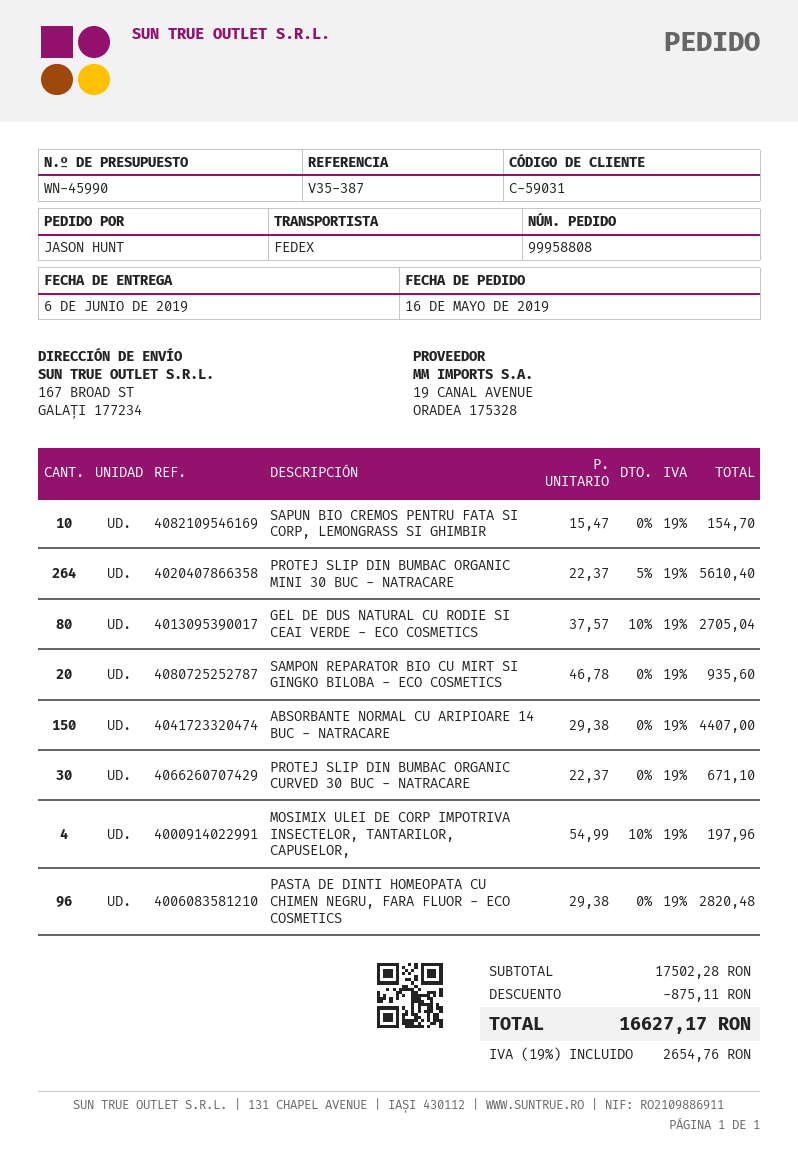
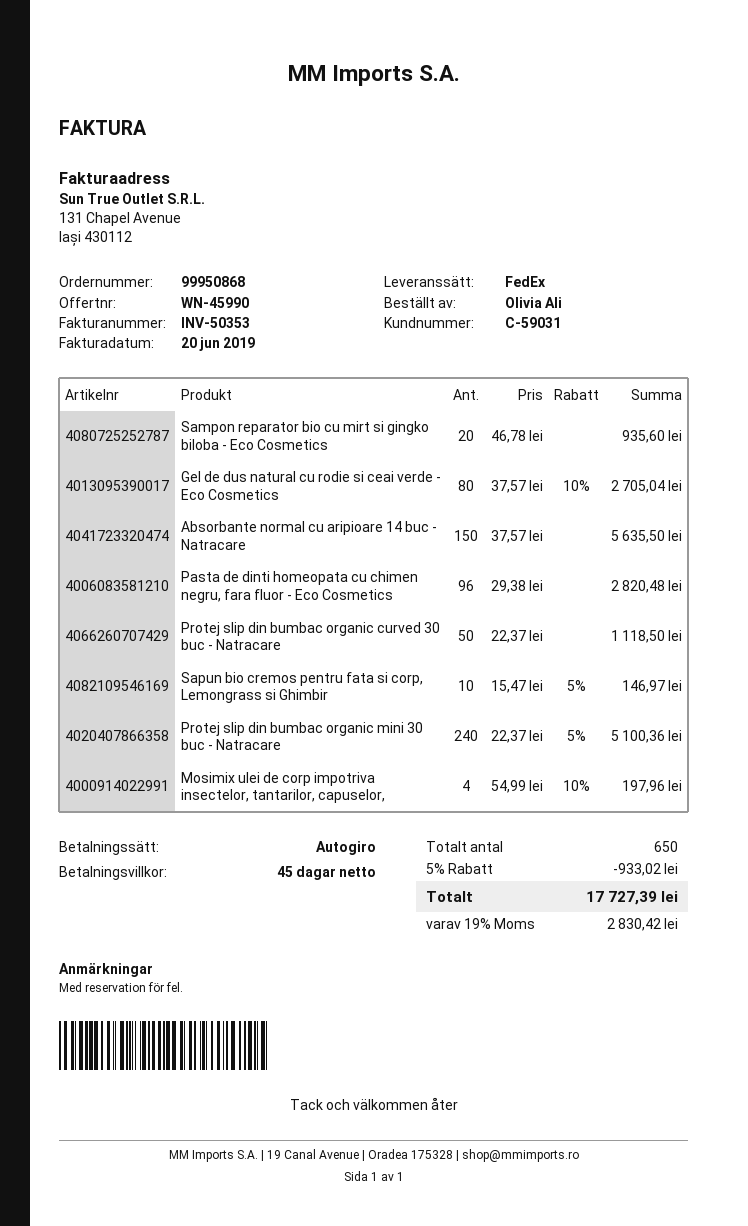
order number: 99958808 -> 99950868
ordered by: JASON HUNT -> Olivia Ali
SAPUN BIO CREMOS PENTRU FATA SI CORP, LEMONGRASS SI GHIMBIR: 10 x 15.47 = 154.70 -> 10 x 15.47 - 5% = 146.97
PROTEJ SLIP DIN BUMBAC ORGANIC MINI 30 BUC - NATRACARE: 264 x 22.37 - 5% = 5610.40 -> 240 x 22.37 - 5% = 5100.36
ABSORBANTE NORMAL CU ARIPIOARE 14 BUC - NATRACARE: 150 x 29.38 = 4407.00 -> 150 x 37.57 = 5635.50
PROTEJ SLIP DIN BUMBAC ORGANIC CURVED 30 BUC - NATRACARE: 30 x 22.37 = 671.10 -> 50 x 22.37 = 1118.50
discount: 875.11 -> 933.02
tax: 19% = 2654.76 -> 19% = 2830.42
total: 16627.17 -> 17727.39

